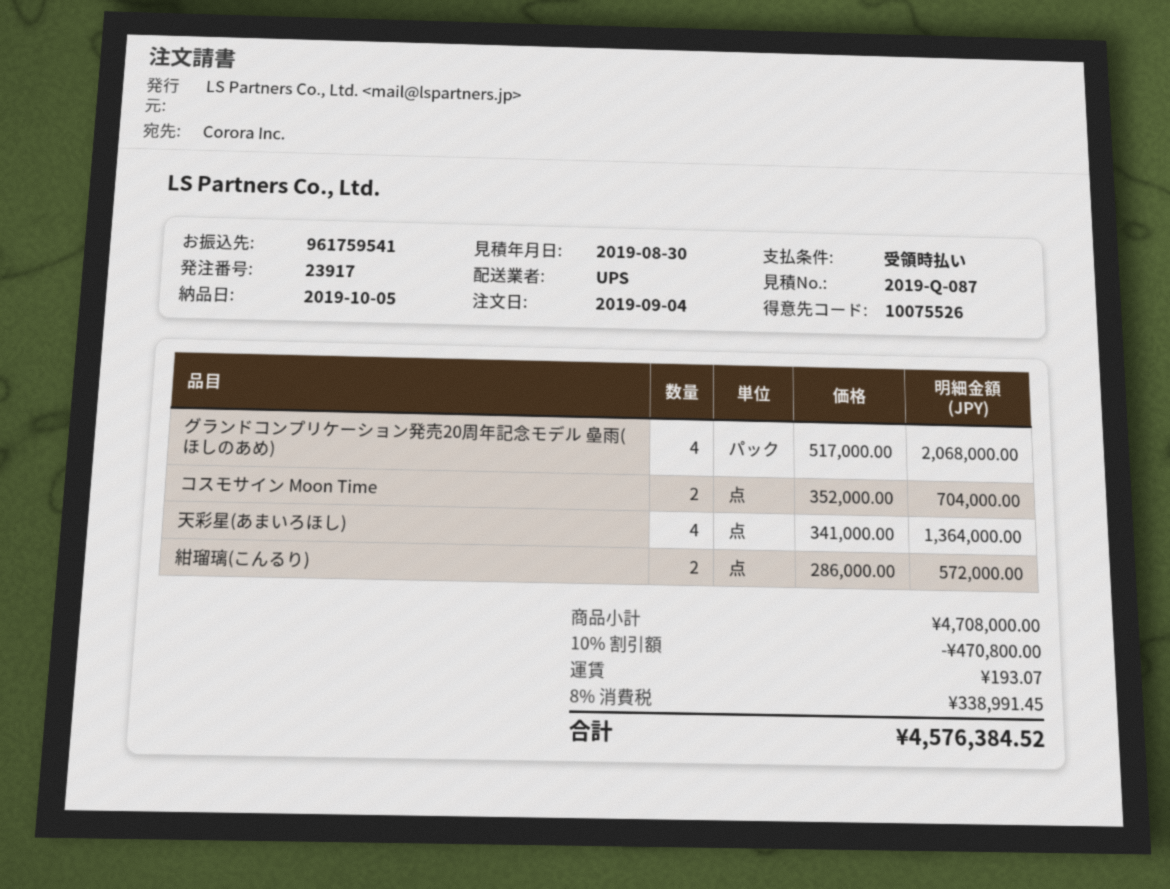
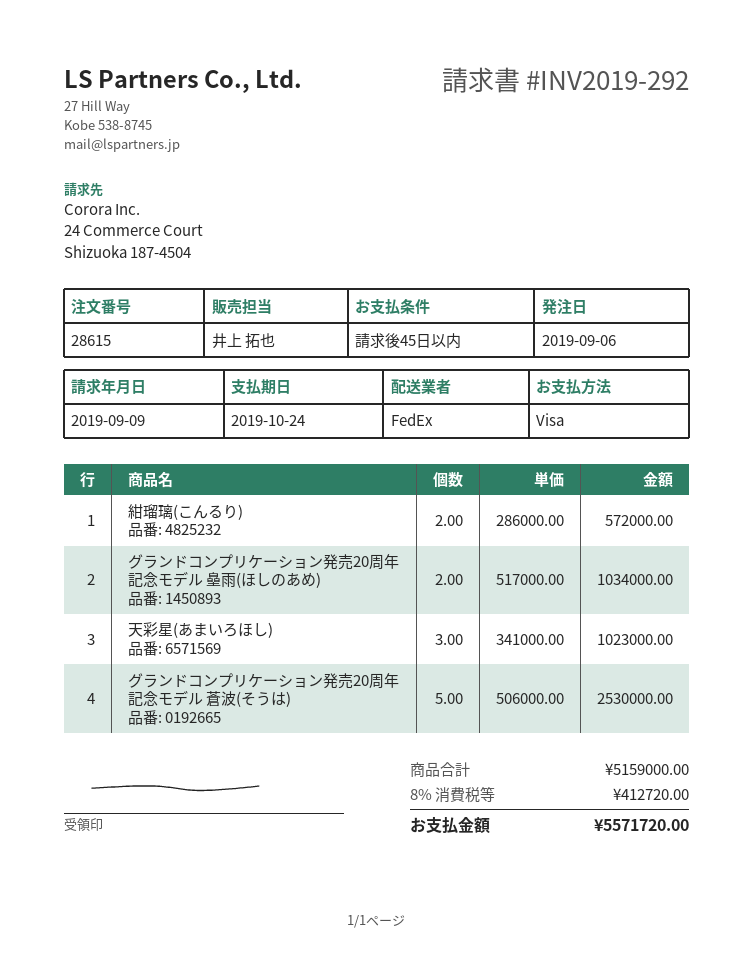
order number: 23917 -> 28615
order date: 2019-09-04 -> 2019-09-06
payment terms: on receipt -> 45 days
shipping method: UPS -> FedEx
グランドコンプリケーション発売20周年記念モデル 皨雨(ほしのあめ): 4 x 517000.00 = 2068000.00 -> 2 x 517000.00 = 1034000.00
コスモサイン Moon Time: 2 x 352000.00 = 704000.00 -> none
天彩星(あまいろほし): 4 x 341000.00 = 1364000.00 -> 3 x 341000.00 = 1023000.00
グランドコンプリケーション発売20周年記念モデル 蒼波(そうは): none -> 5 x 506000.00 = 2530000.00
subtotal: 4708000.00 -> 5159000.00
discount: 10% = 470800.00 -> none
shipping: 193.07 -> none
tax: 8% = 338991.45 -> 8% = 412720.00
total: 4576384.52 -> 5571720.00

